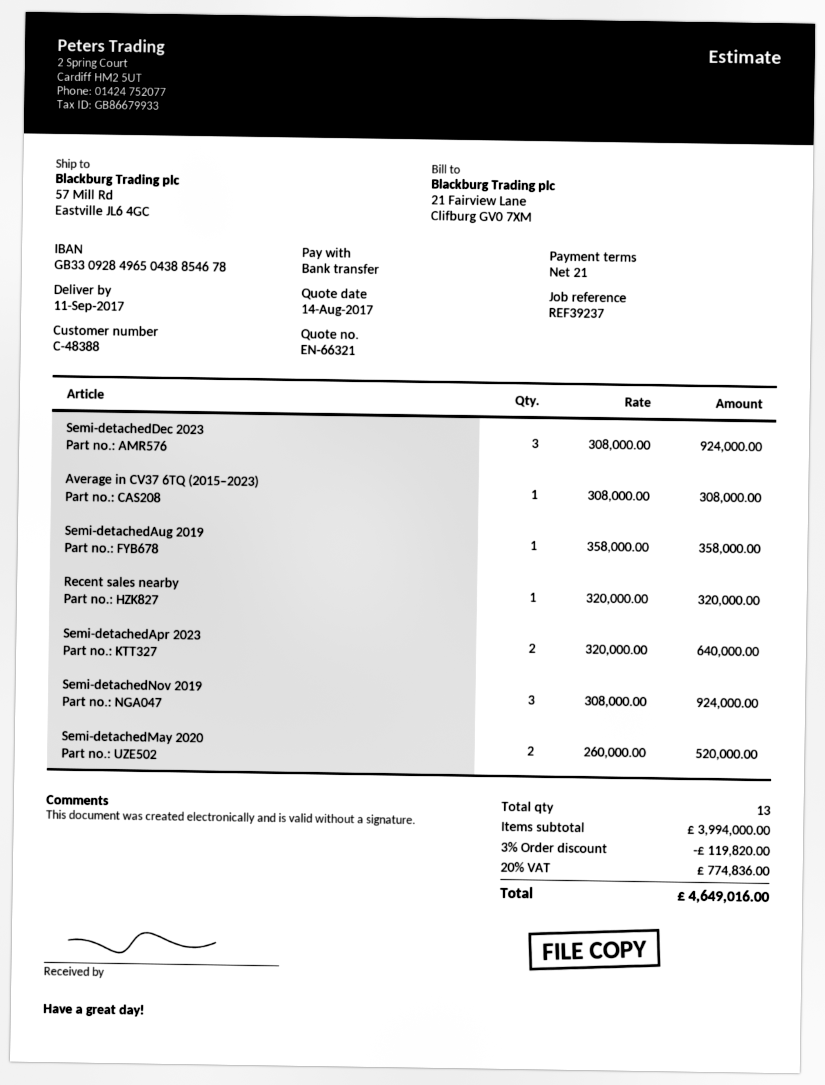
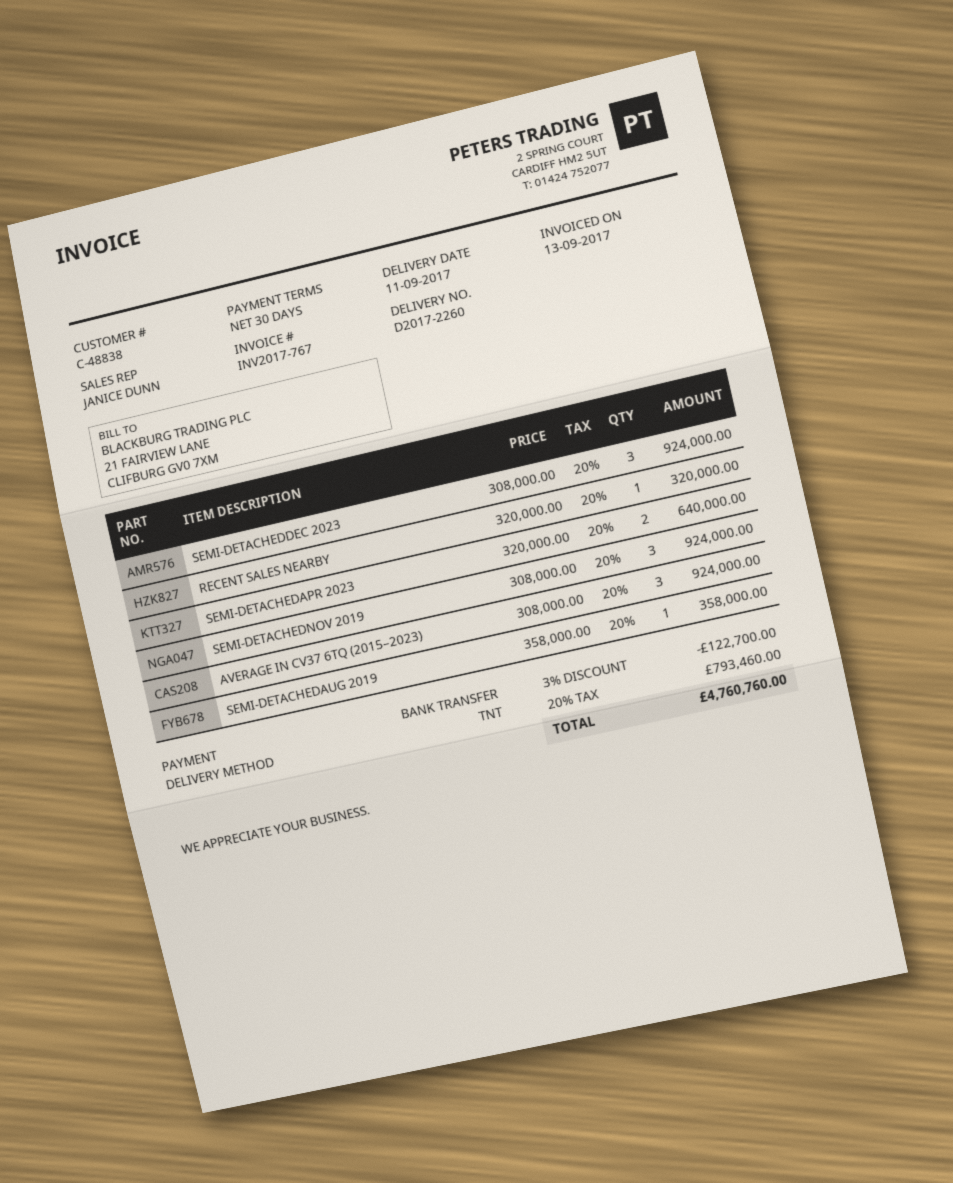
payment terms: 21 days -> 30 days
customer number: C-48388 -> C-48838
Average in CV37 6TQ (2015–2023): 1 x 308000.00 = 308000.00 -> 3 x 308000.00 = 924000.00
Semi-detachedMay 2020: 2 x 260000.00 = 520000.00 -> none
discount: 3% = 119820.00 -> 3% = 122700.00
tax: 20% = 774836.00 -> 20% = 793460.00
total: 4649016.00 -> 4760760.00

